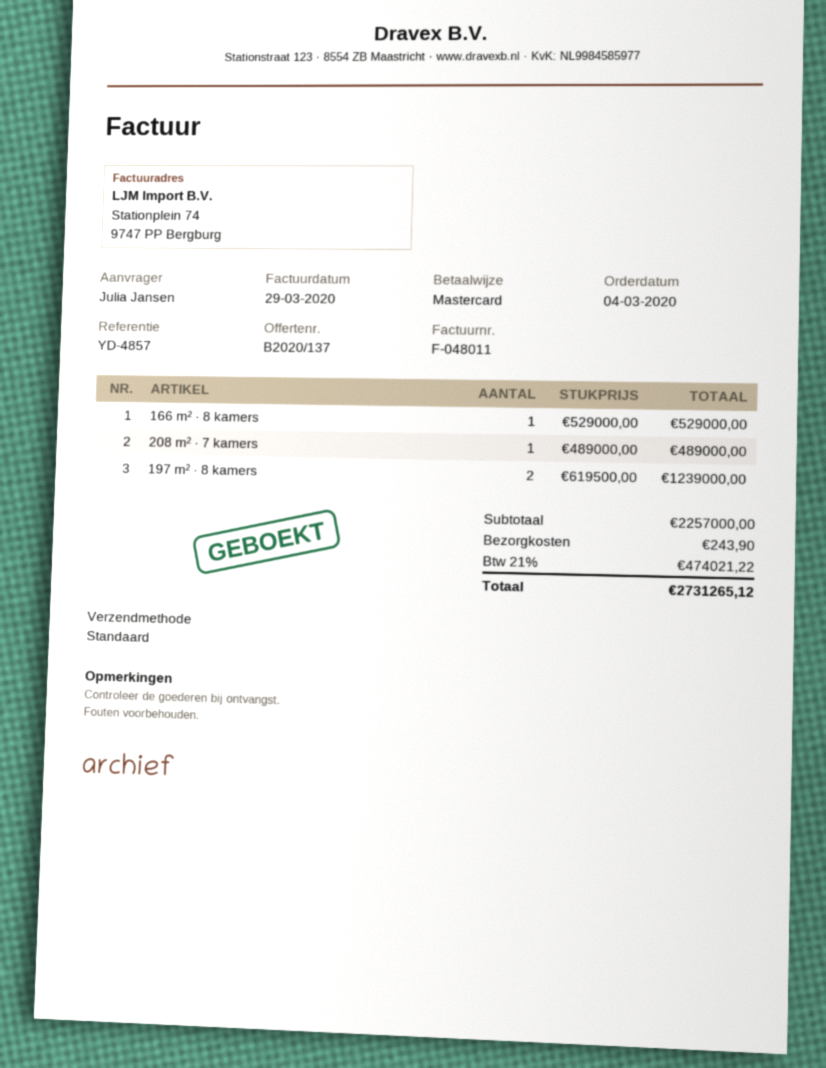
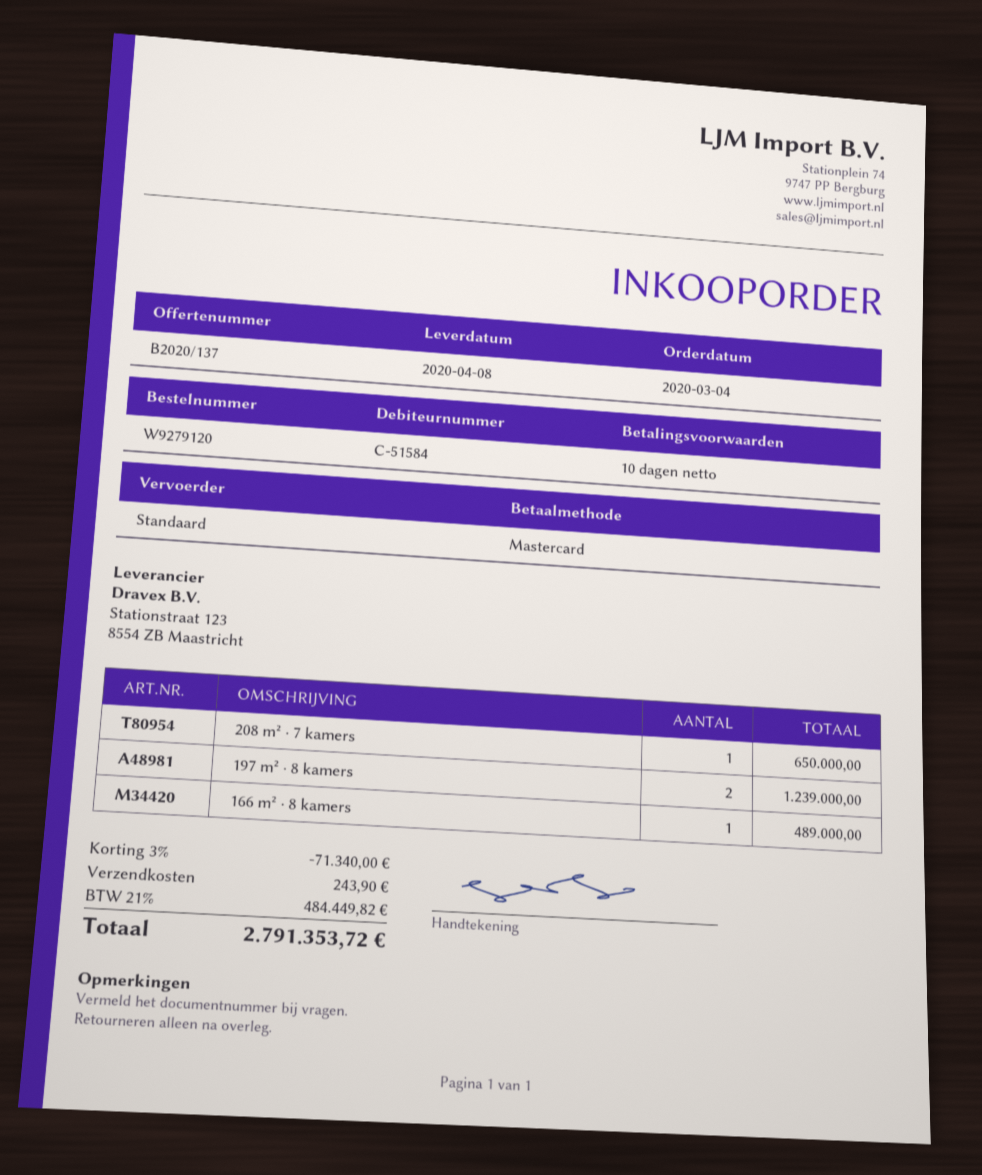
166 m² · 8 kamers: 1 for 529000.00 -> 1 for 489000.00
208 m² · 7 kamers: 1 for 489000.00 -> 1 for 650000.00
discount: none -> 3% = 71340.00
tax: 21% = 474021.22 -> 21% = 484449.82
total: 2731265.12 -> 2791353.72

